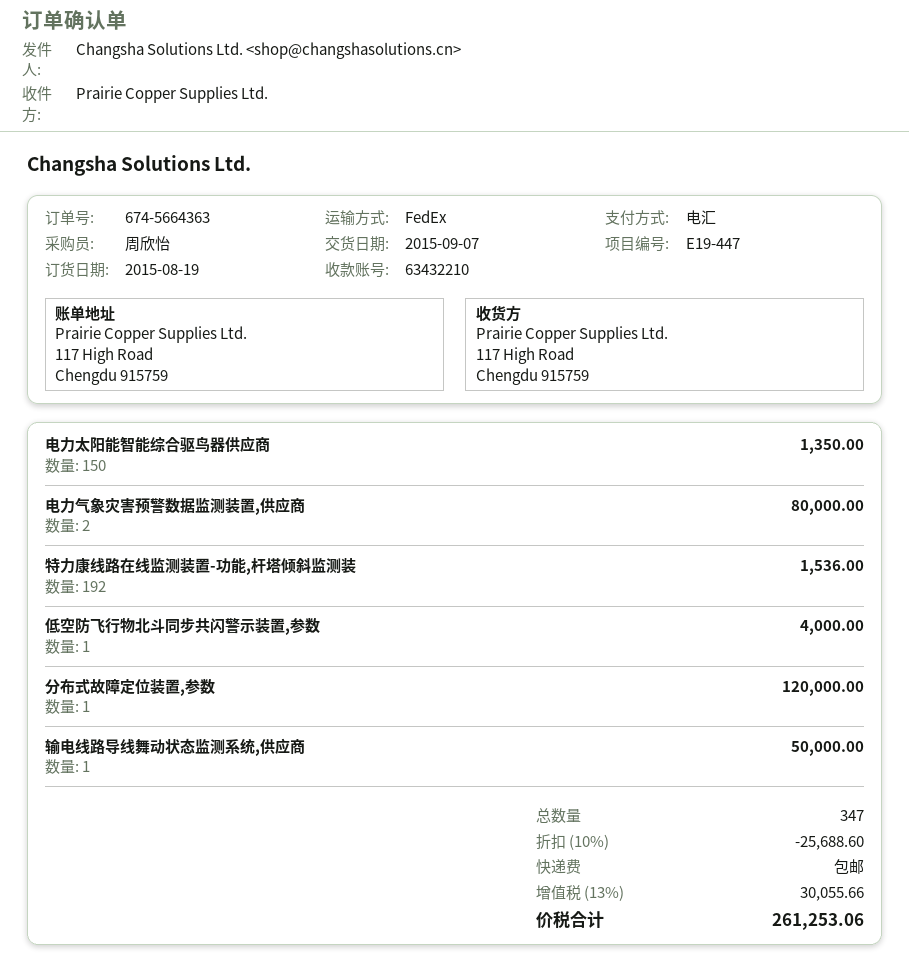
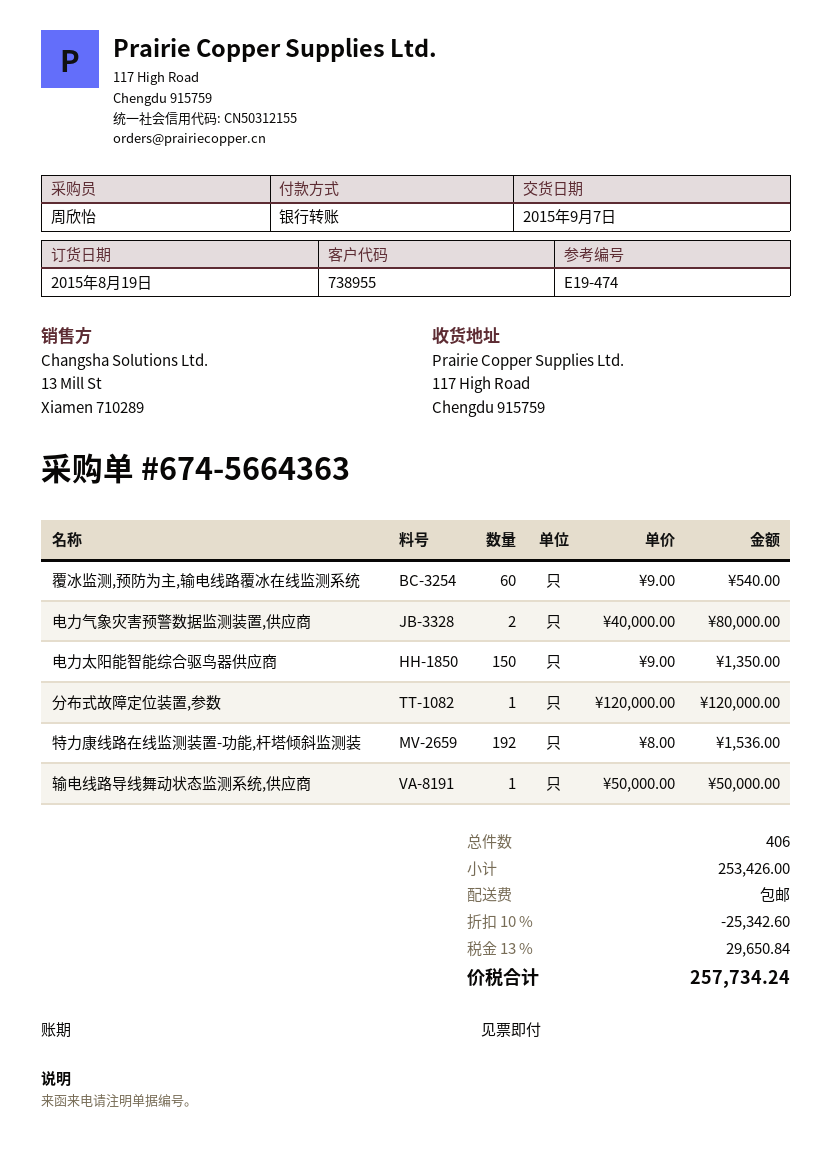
reference: E19-447 -> E19-474
低空防飞行物北斗同步共闪警示装置,参数: 1 for 4000.00 -> none
覆冰监测,预防为主,输电线路覆冰在线监测系统: none -> 60 for 540.00
total quantity: 347 -> 406
discount: 10% = 25688.60 -> 10% = 25342.60
tax: 13% = 30055.66 -> 13% = 29650.84
total: 261253.06 -> 257734.24

